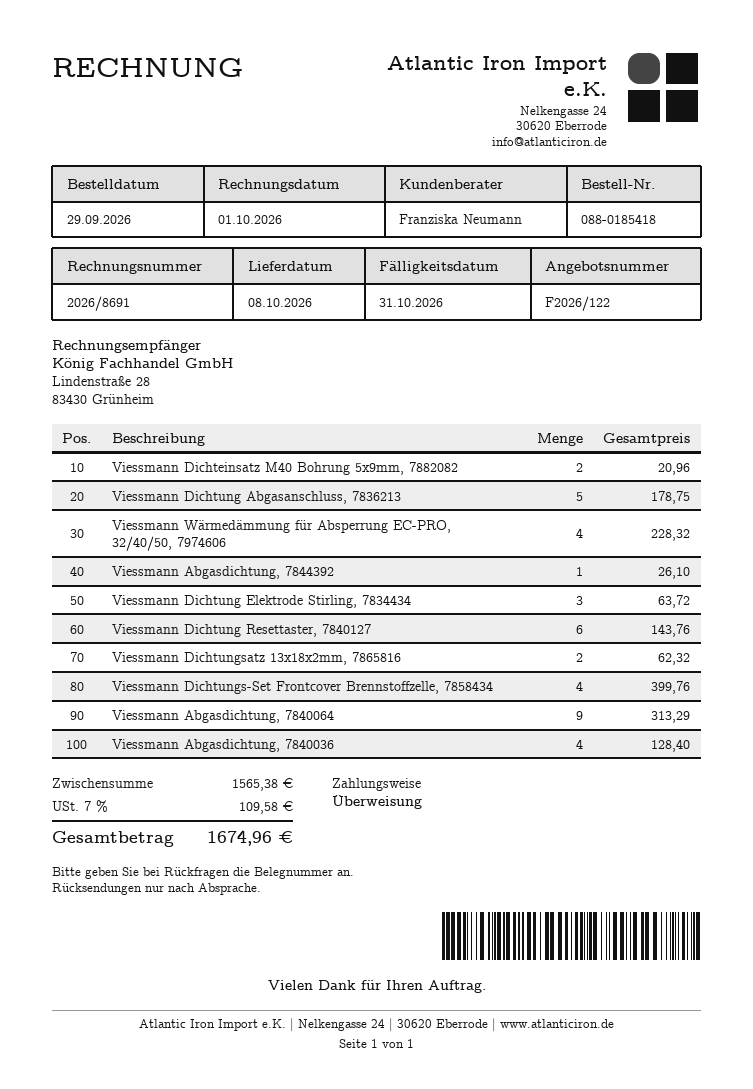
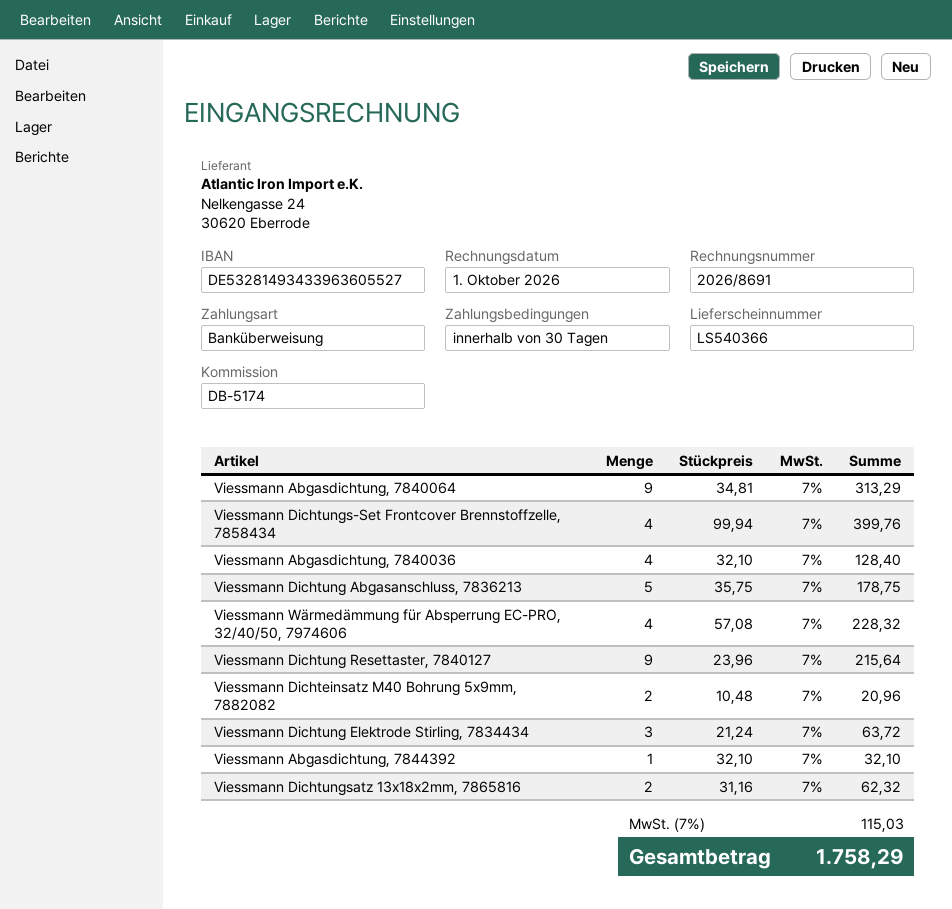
Viessmann Abgasdichtung, 7844392: 1 for 26.10 -> 1 for 32.10
Viessmann Dichtung Resettaster, 7840127: 6 for 143.76 -> 9 for 215.64
tax: 7% = 109.58 -> 7% = 115.03
total: 1674.96 -> 1758.29

